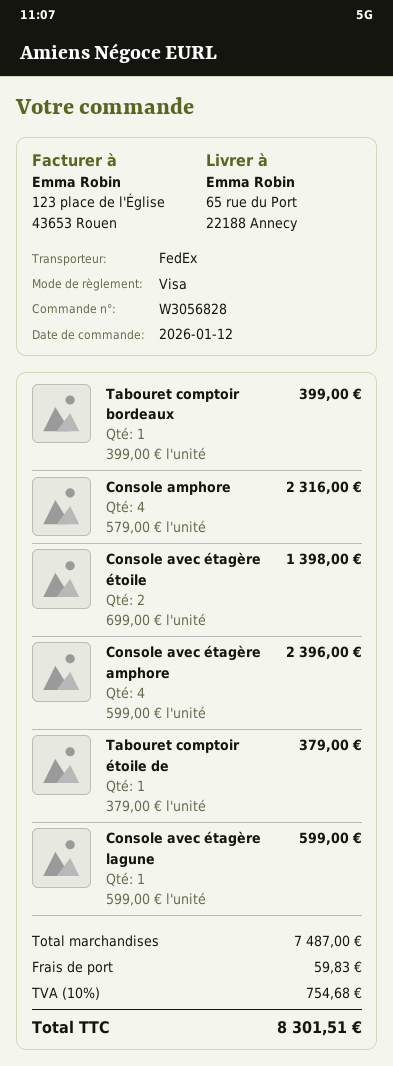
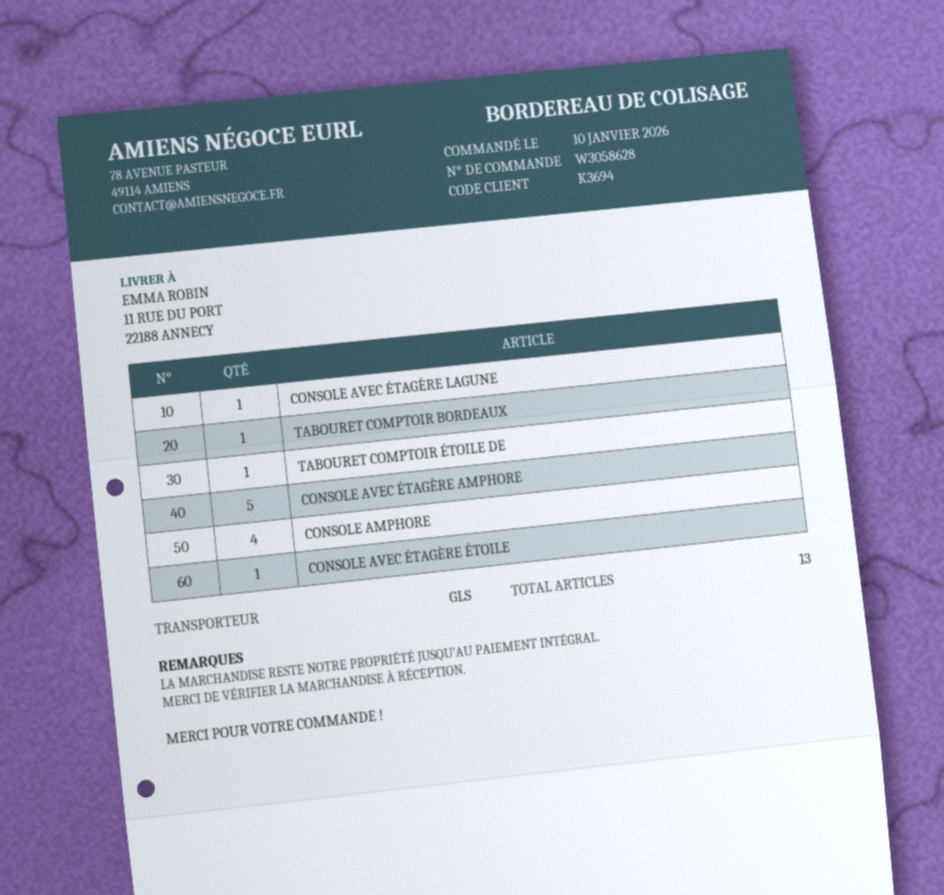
order number: W3056828 -> W3058628
order date: 2026-01-12 -> 2026-01-10
shipping method: FedEx -> GLS
ship to: 65 rue du Port, 22188 Annecy -> 11 RUE DU PORT, 22188 ANNECY
Console avec étagère étoile: 2 -> 1
Console avec étagère amphore: 4 -> 5

